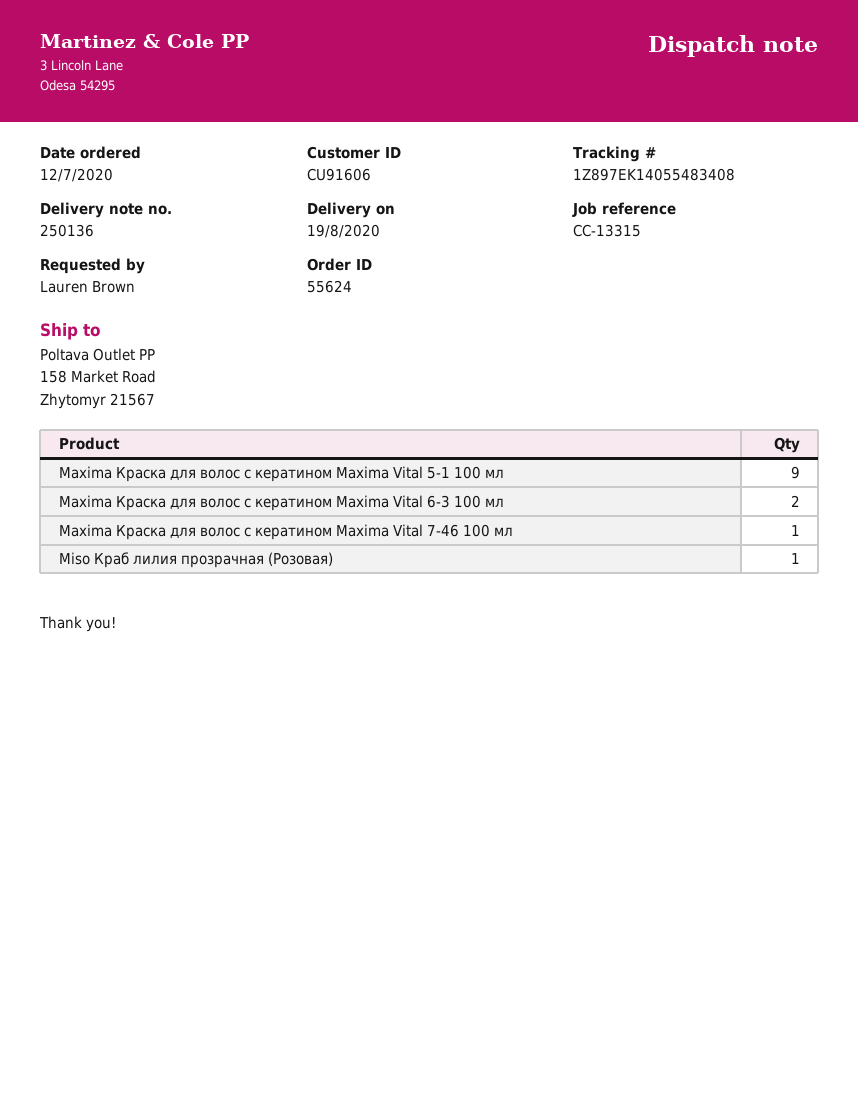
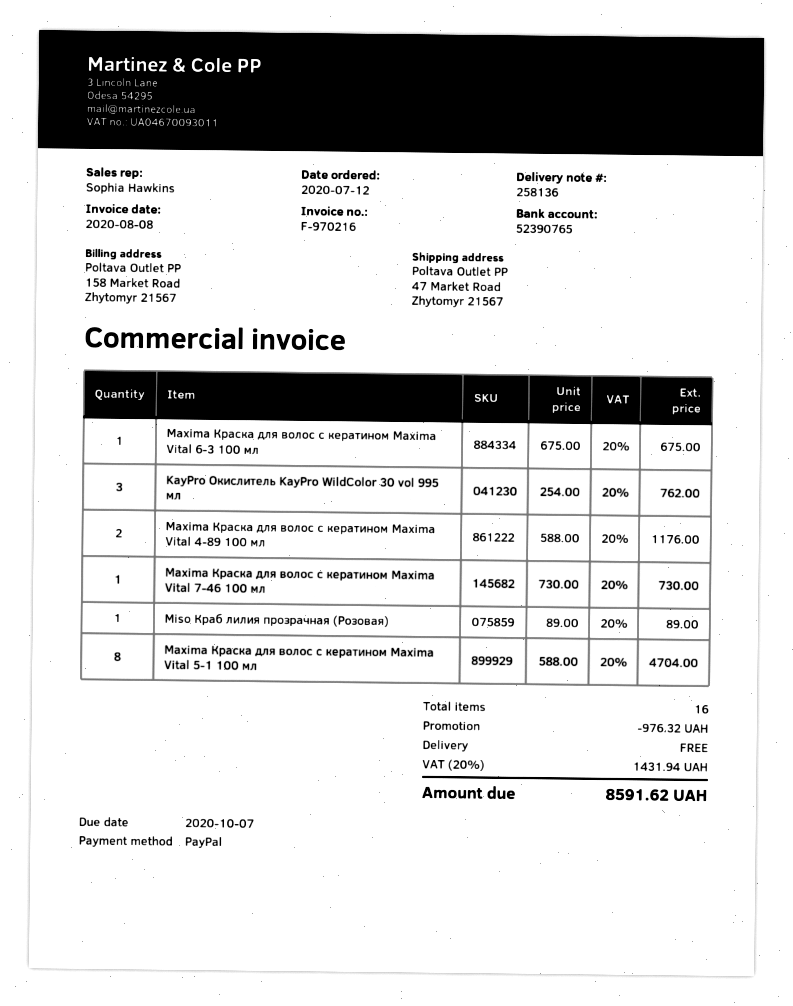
delivery note number: 250136 -> 258136
ship to: 158 Market Road, Zhytomyr 21567 -> 47 Market Road, Zhytomyr 21567
Maxima Краска для волос с кератином Maxima Vital 5-1 100 мл: 9 -> 8
Maxima Краска для волос с кератином Maxima Vital 6-3 100 мл: 2 -> 1
KayPro Окислитель KayPro WildColor 30 vol 995 мл: none -> 3
Maxima Краска для волос с кератином Maxima Vital 4-89 100 мл: none -> 2

